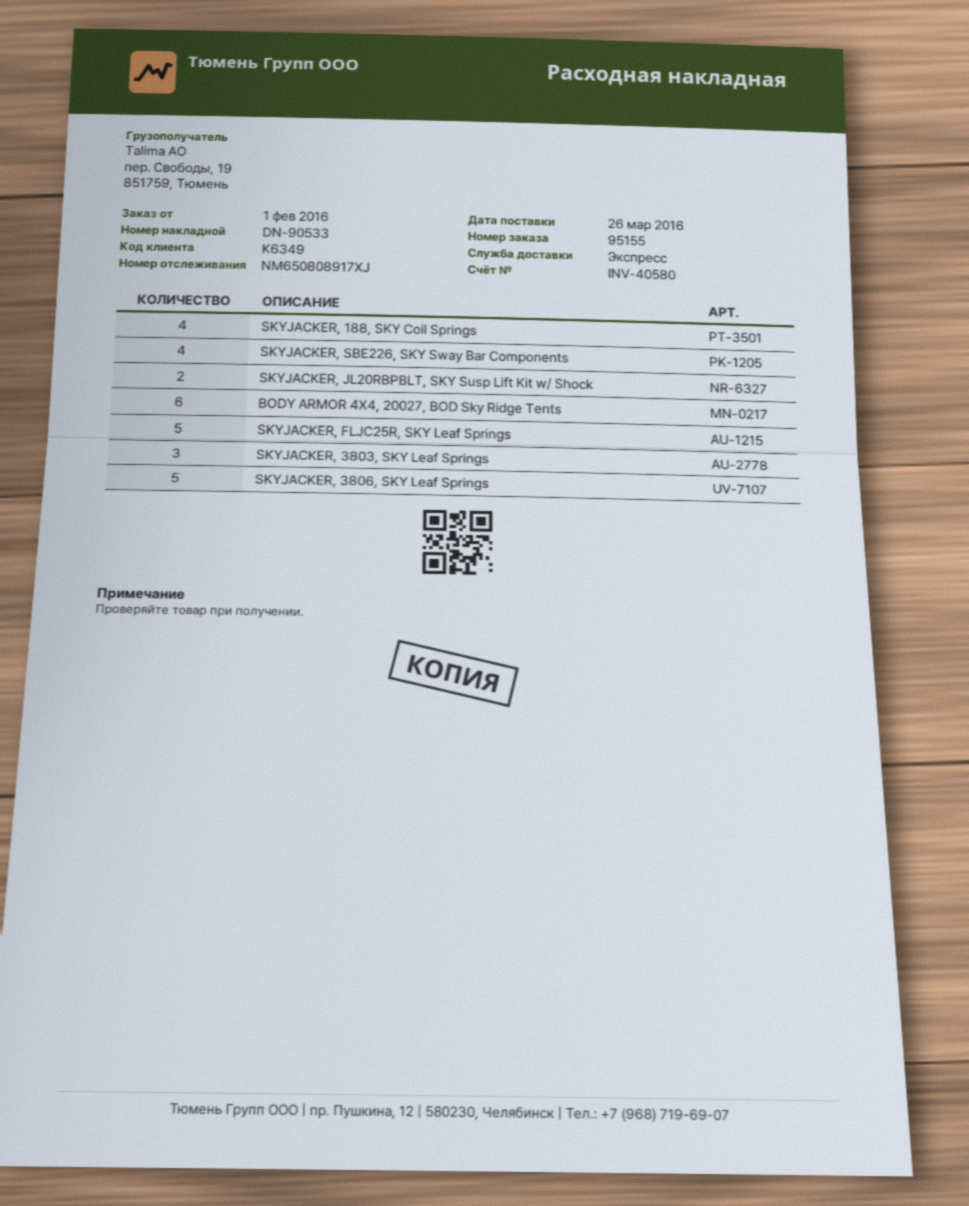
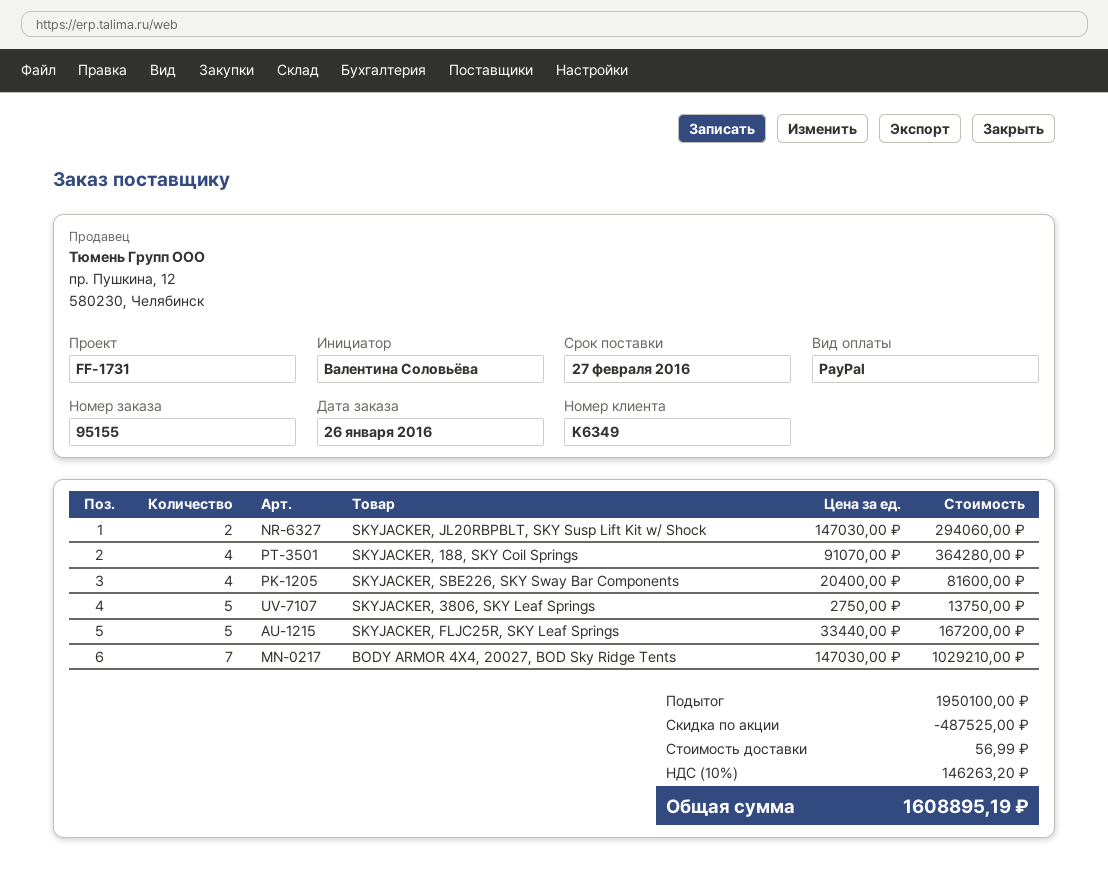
order date: 2016-02-01 -> 2016-01-26
delivery date: 2016-03-26 -> 2016-02-27
BODY ARMOR 4X4, 20027, BOD Sky Ridge Tents: 6 -> 7
SKYJACKER, 3803, SKY Leaf Springs: 3 -> none

